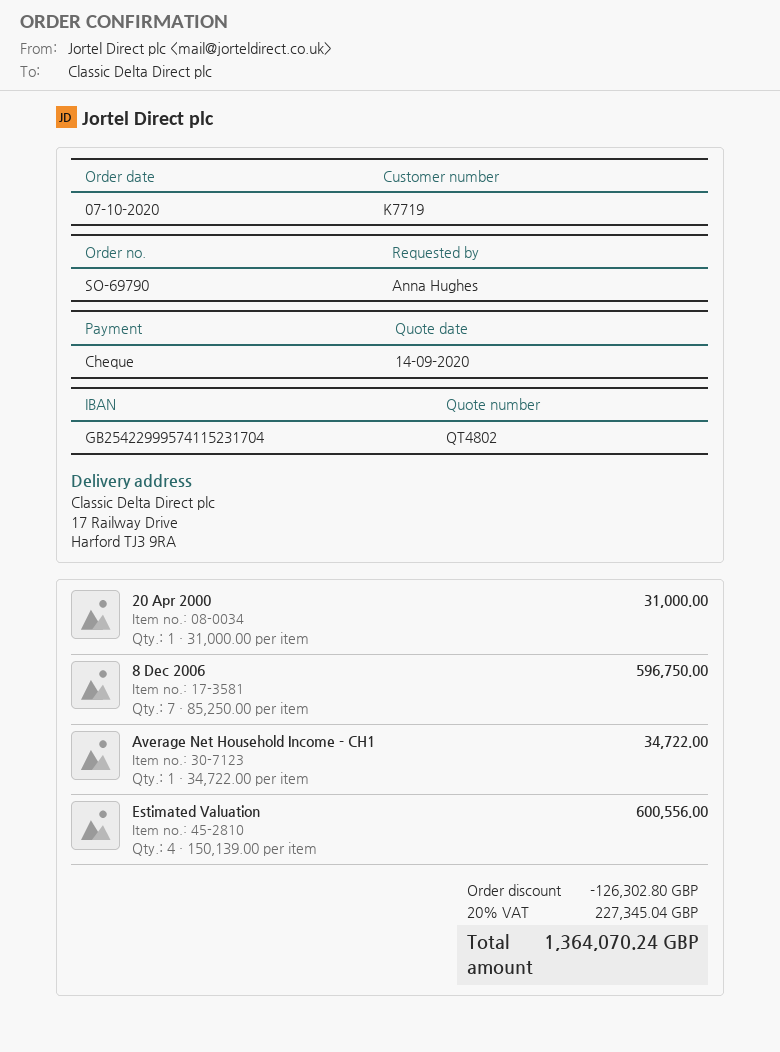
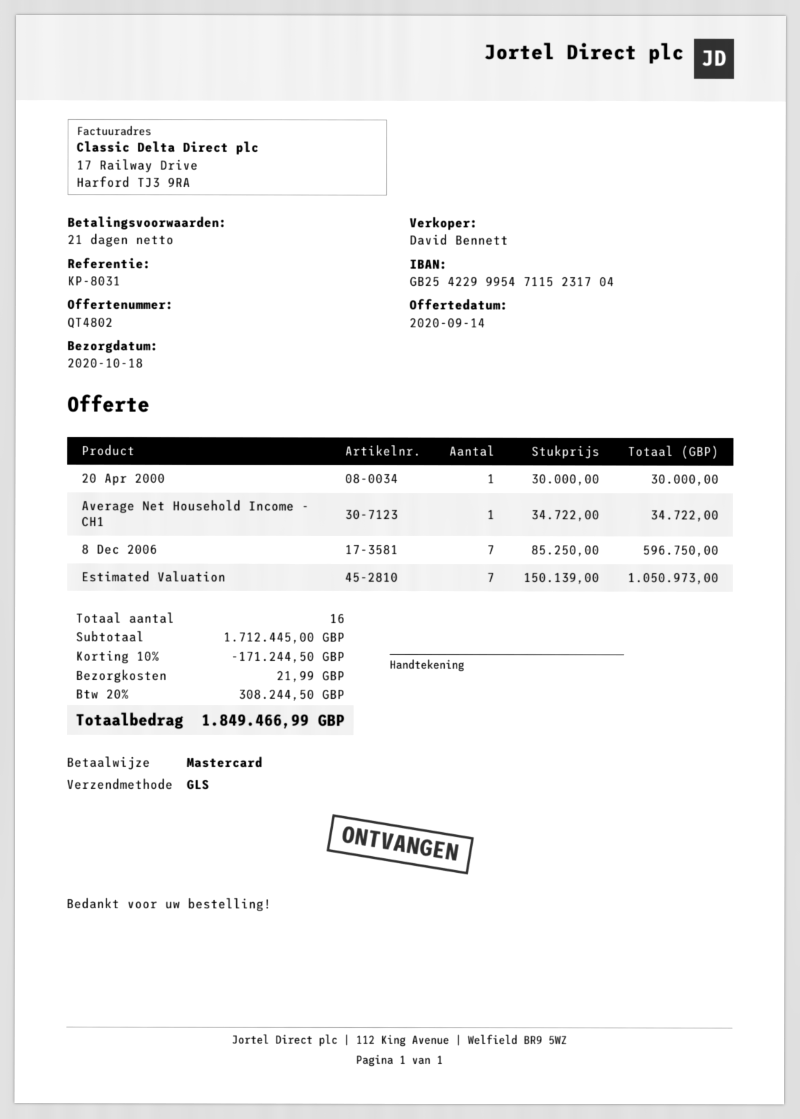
payment method: cheque -> Mastercard
bank account: GB25422999574115231704 -> GB25422999547115231704
20 Apr 2000: 1 x 31000.00 = 31000.00 -> 1 x 30000.00 = 30000.00
Estimated Valuation: 4 x 150139.00 = 600556.00 -> 7 x 150139.00 = 1050973.00
discount: 126302.80 -> 171244.50
shipping: none -> 21.99
tax: 20% = 227345.04 -> 20% = 308244.50
total: 1364070.24 -> 1849466.99

